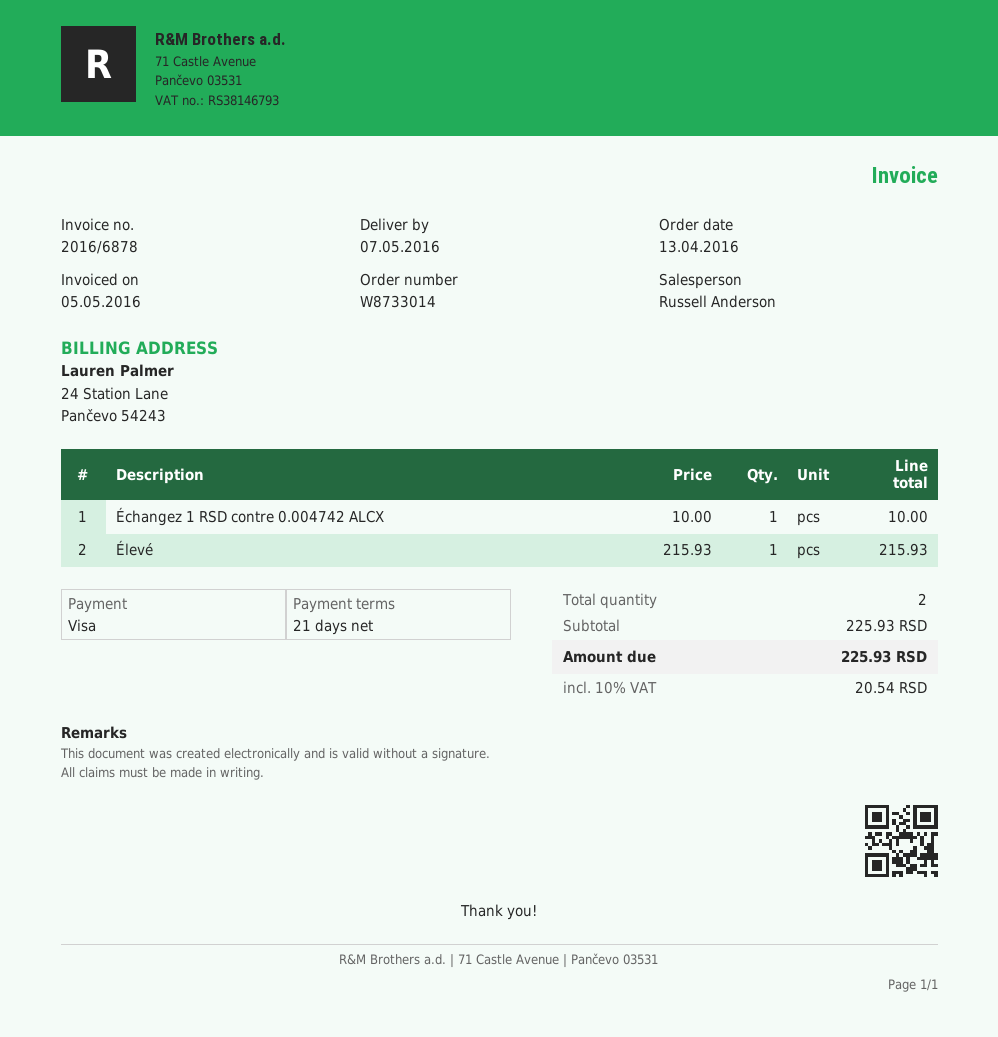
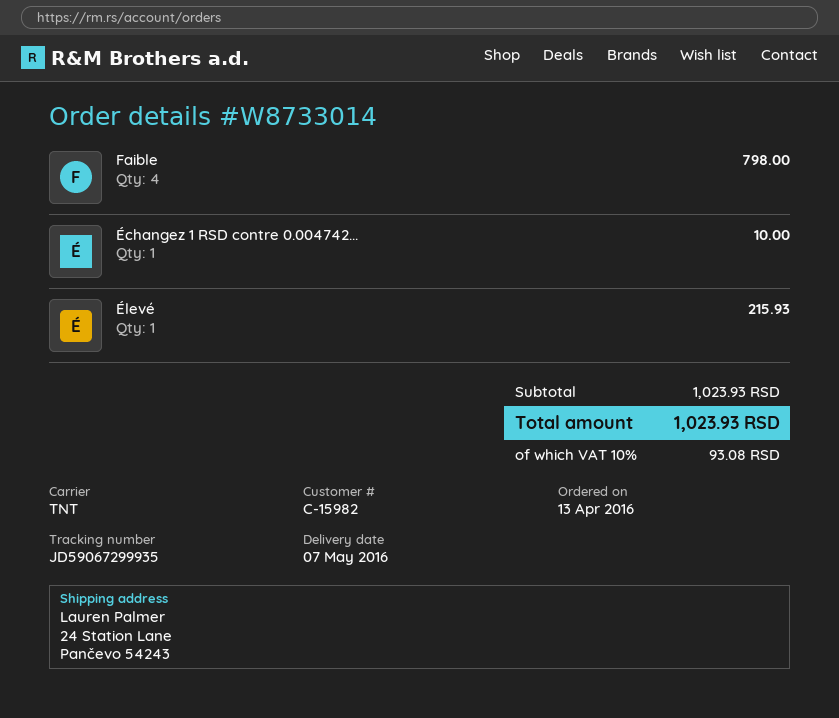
Faible: none -> 4 for 798.00
subtotal: 225.93 -> 1023.93
tax: 10% = 20.54 -> 10% = 93.08
total: 225.93 -> 1023.93

